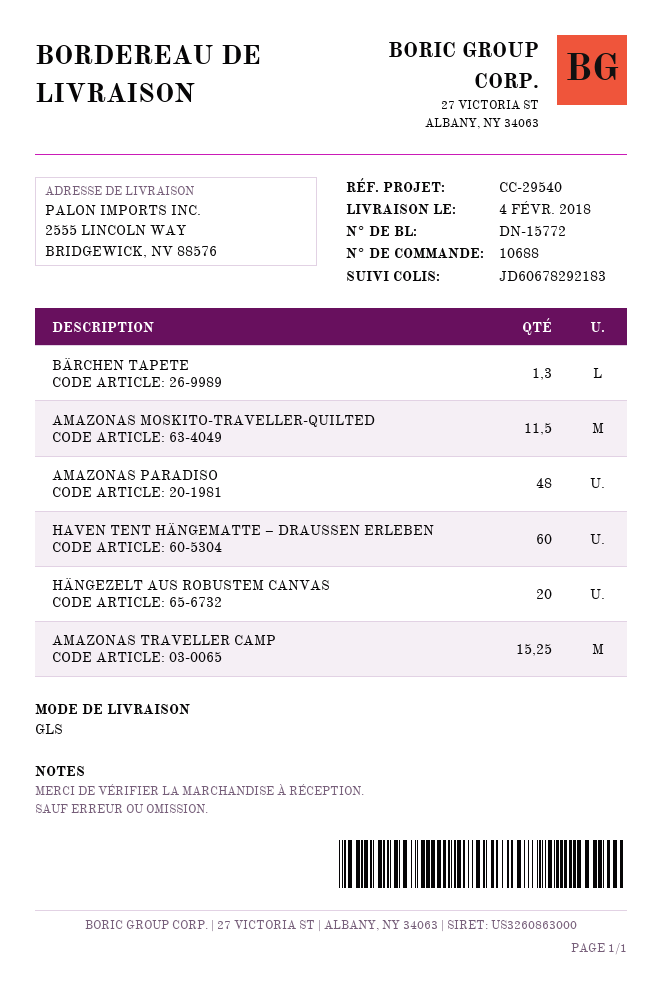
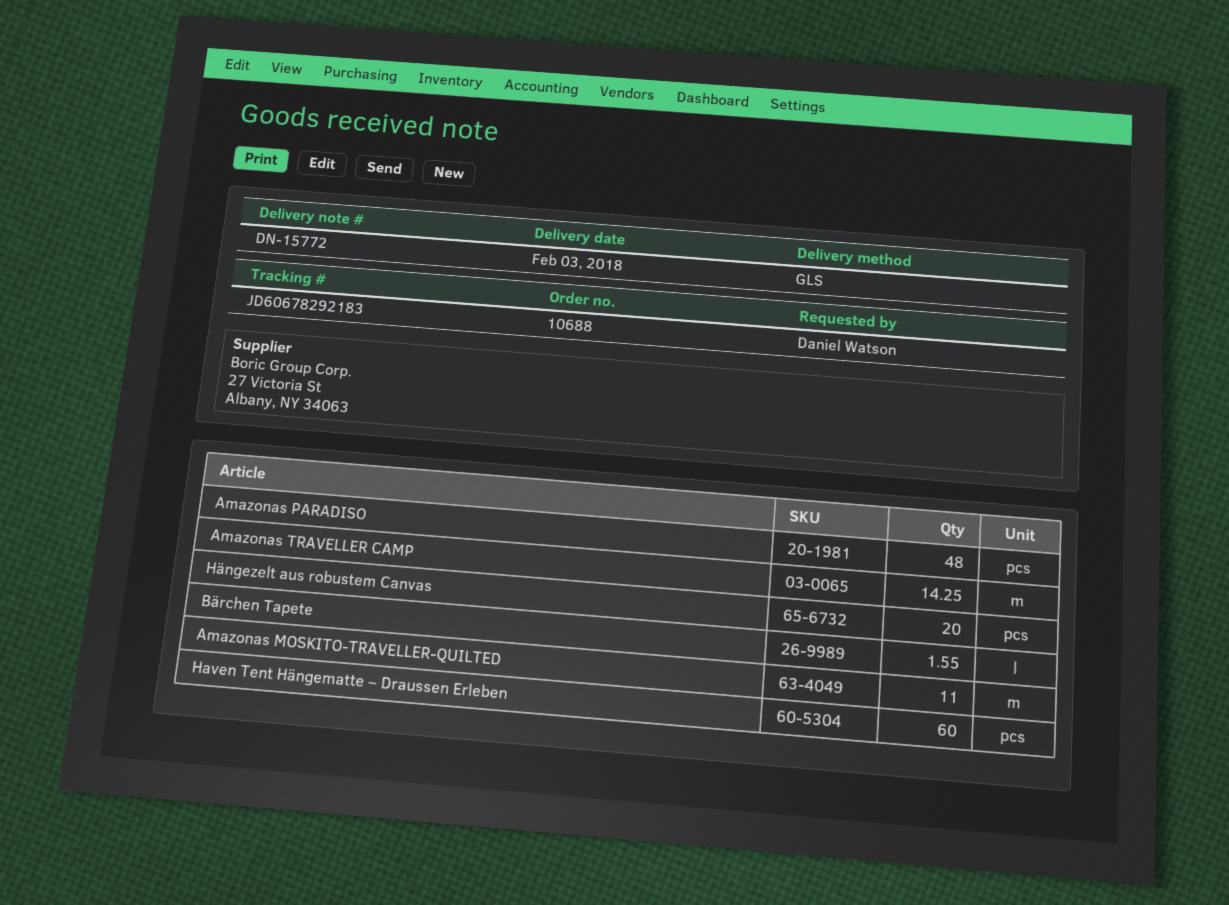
delivery date: 2018-02-04 -> 2018-02-03
BÄRCHEN TAPETE: 1.3 -> 1.55
AMAZONAS MOSKITO-TRAVELLER-QUILTED: 11.5 -> 11
AMAZONAS TRAVELLER CAMP: 15.25 -> 14.25

